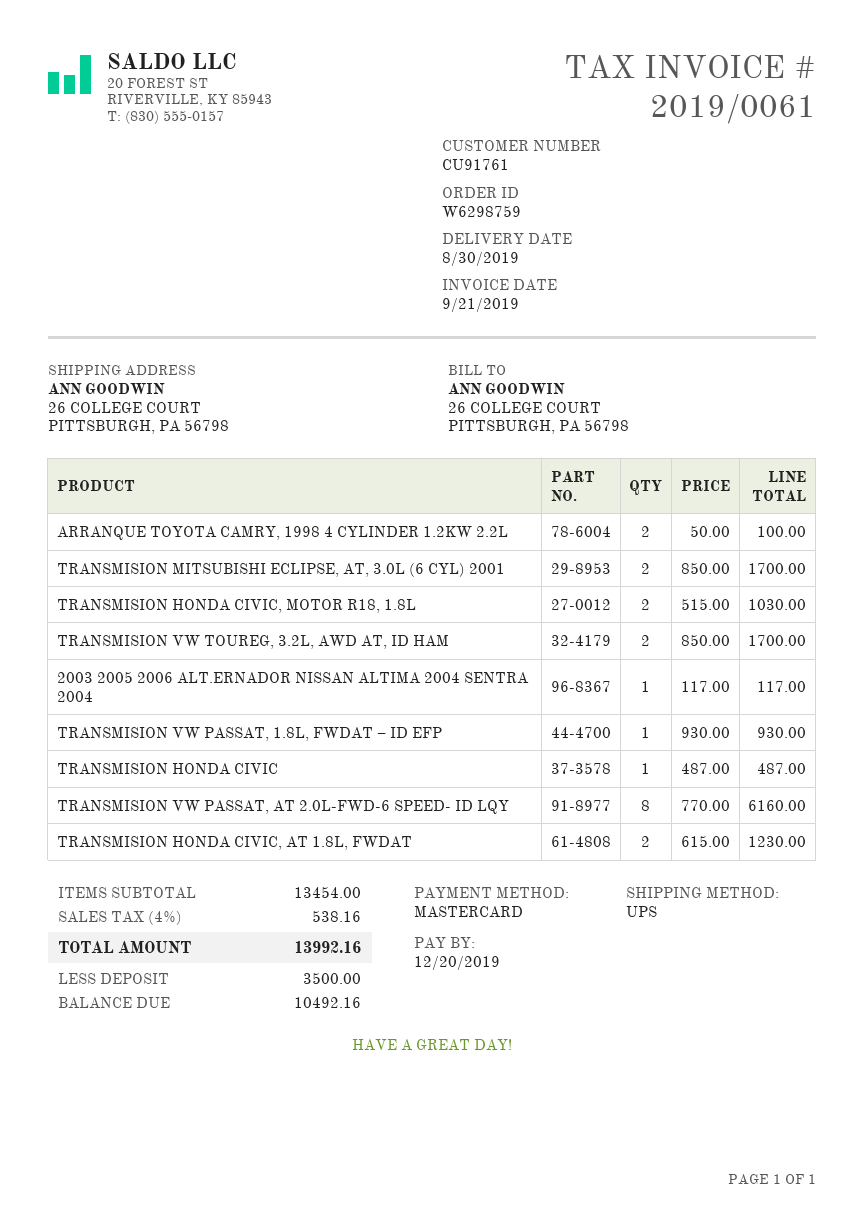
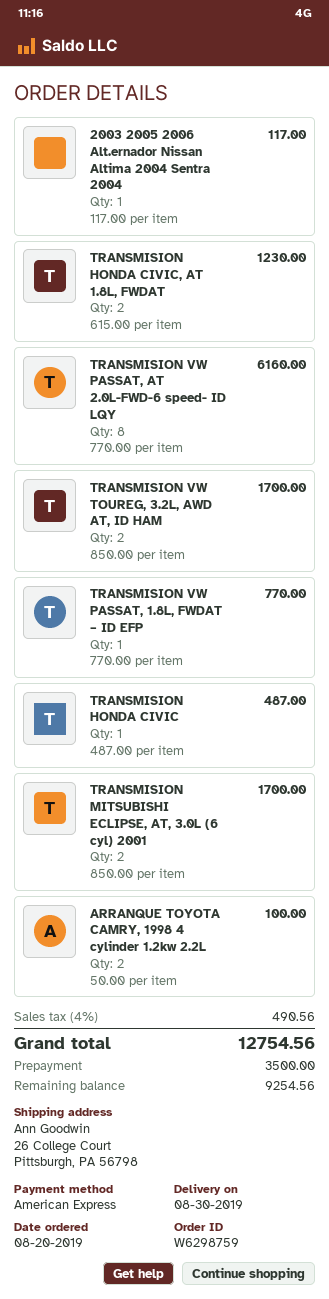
payment method: Mastercard -> American Express
TRANSMISION HONDA CIVIC, MOTOR R18, 1.8L: 2 x 515.00 = 1030.00 -> none
TRANSMISION VW PASSAT, 1.8L, FWDAT – ID EFP: 1 x 930.00 = 930.00 -> 1 x 770.00 = 770.00
tax: 4% = 538.16 -> 4% = 490.56
total: 13992.16 -> 12754.56
balance: 10492.16 -> 9254.56

